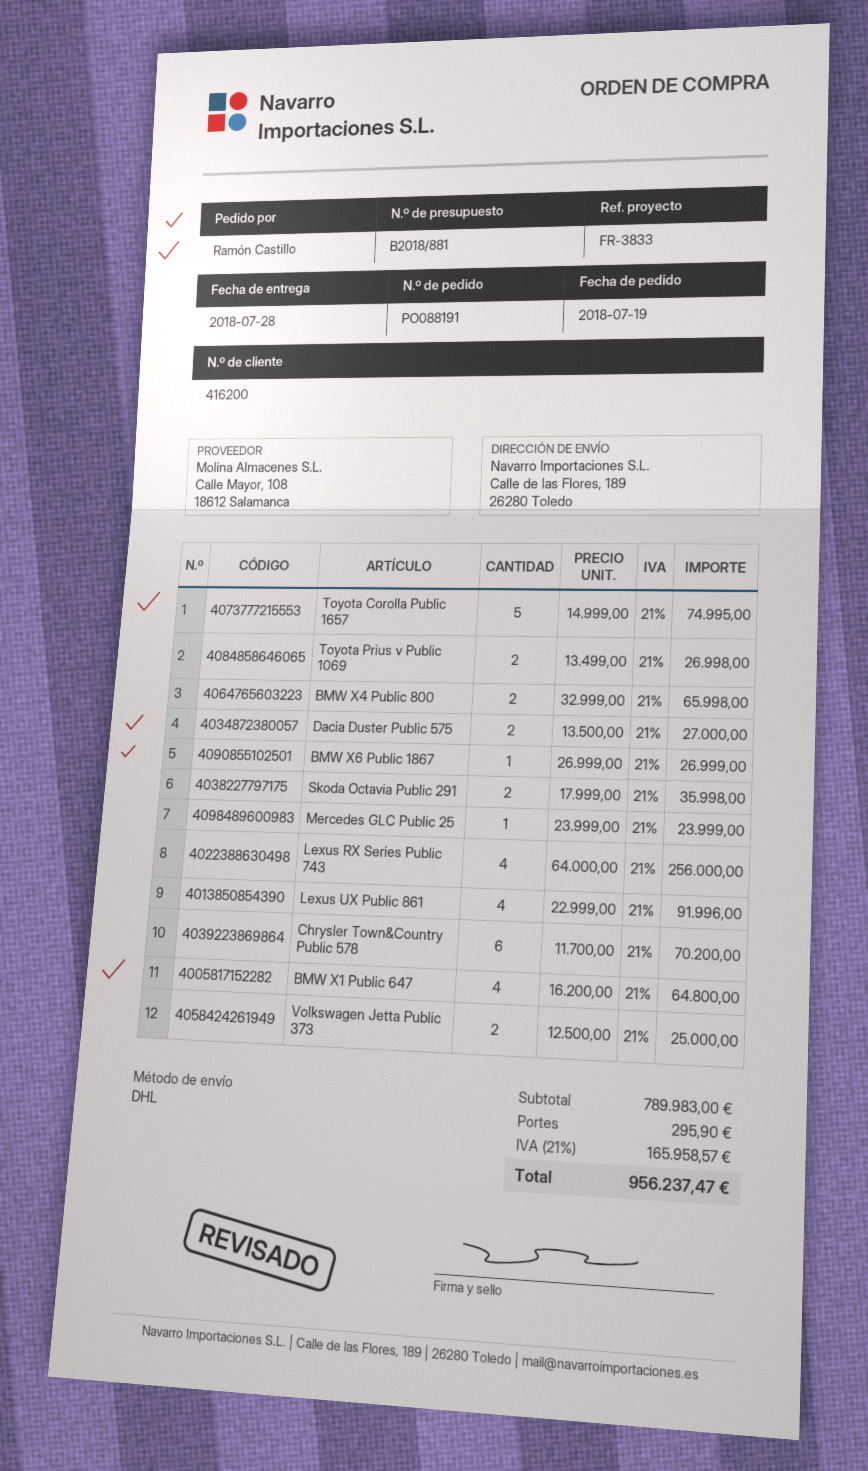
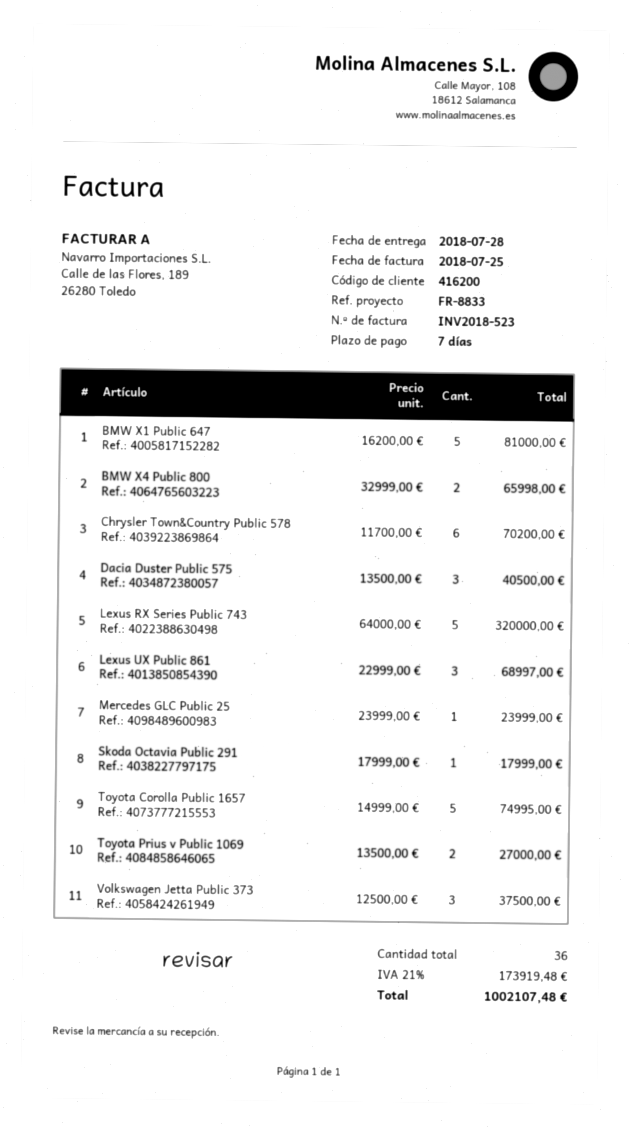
reference: FR-3833 -> FR-8833
Toyota Prius v Public 1069: 2 x 13499.00 = 26998.00 -> 2 x 13500.00 = 27000.00
Dacia Duster Public 575: 2 x 13500.00 = 27000.00 -> 3 x 13500.00 = 40500.00
BMW X6 Public 1867: 1 x 26999.00 = 26999.00 -> none
Skoda Octavia Public 291: 2 x 17999.00 = 35998.00 -> 1 x 17999.00 = 17999.00
Lexus RX Series Public 743: 4 x 64000.00 = 256000.00 -> 5 x 64000.00 = 320000.00
Lexus UX Public 861: 4 x 22999.00 = 91996.00 -> 3 x 22999.00 = 68997.00
BMW X1 Public 647: 4 x 16200.00 = 64800.00 -> 5 x 16200.00 = 81000.00
Volkswagen Jetta Public 373: 2 x 12500.00 = 25000.00 -> 3 x 12500.00 = 37500.00
shipping: 295.90 -> none
tax: 21% = 165958.57 -> 21% = 173919.48
total: 956237.47 -> 1002107.48

